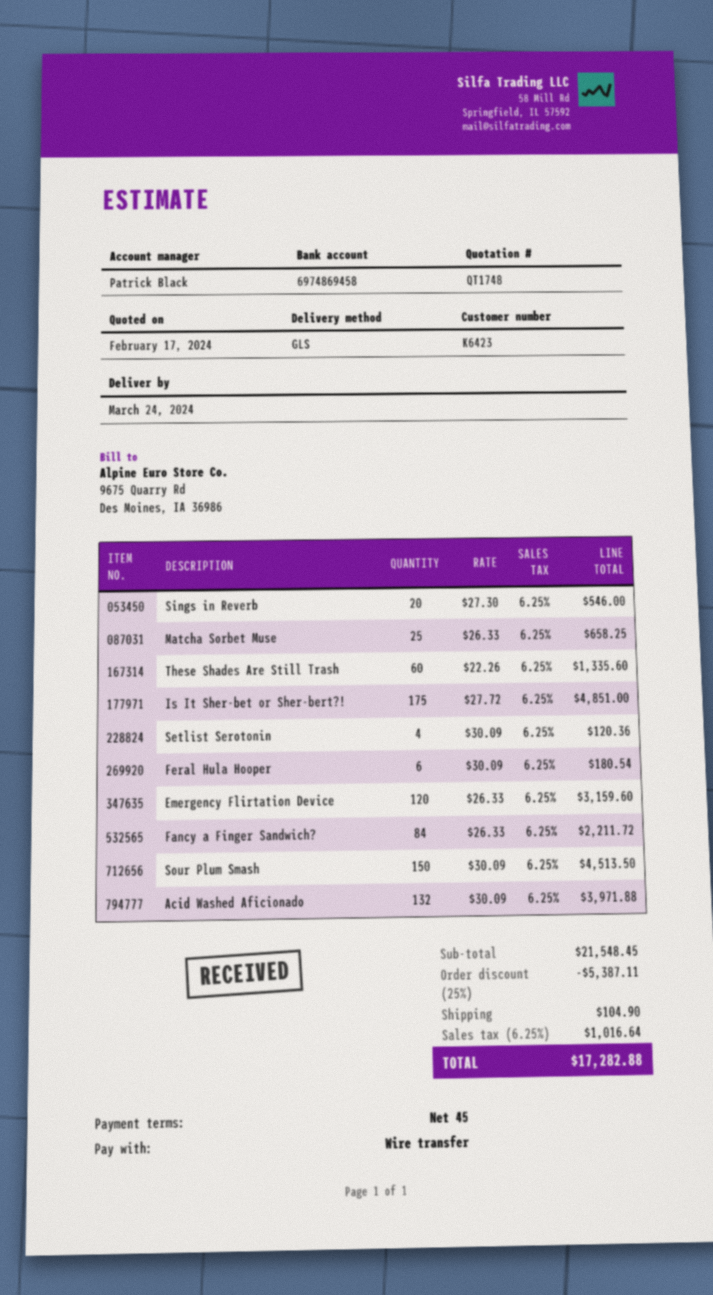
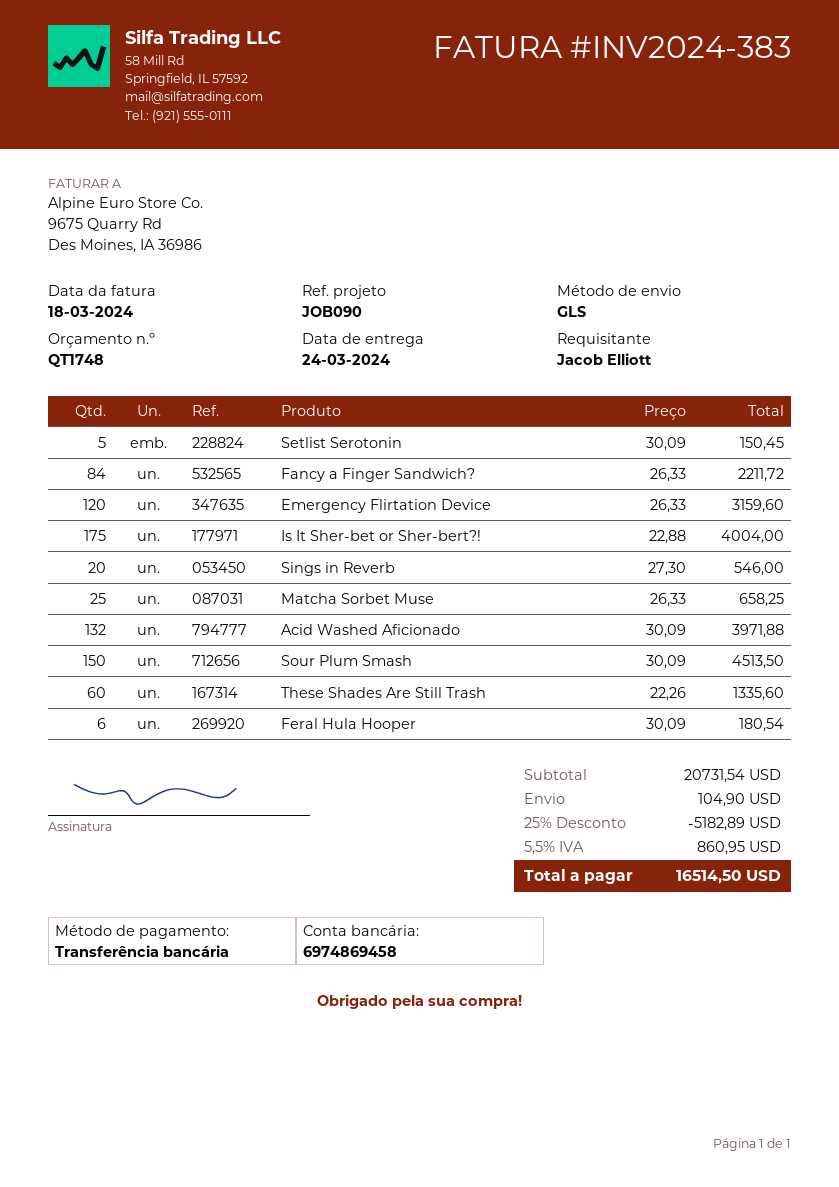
Is It Sher-bet or Sher-bert?!: 175 x 27.72 = 4851.00 -> 175 x 22.88 = 4004.00
Setlist Serotonin: 4 x 30.09 = 120.36 -> 5 x 30.09 = 150.45
subtotal: 21548.45 -> 20731.54
discount: 25% = 5387.11 -> 25% = 5182.89
tax: 6.25% = 1016.64 -> 5.5% = 860.95
total: 17282.88 -> 16514.50

